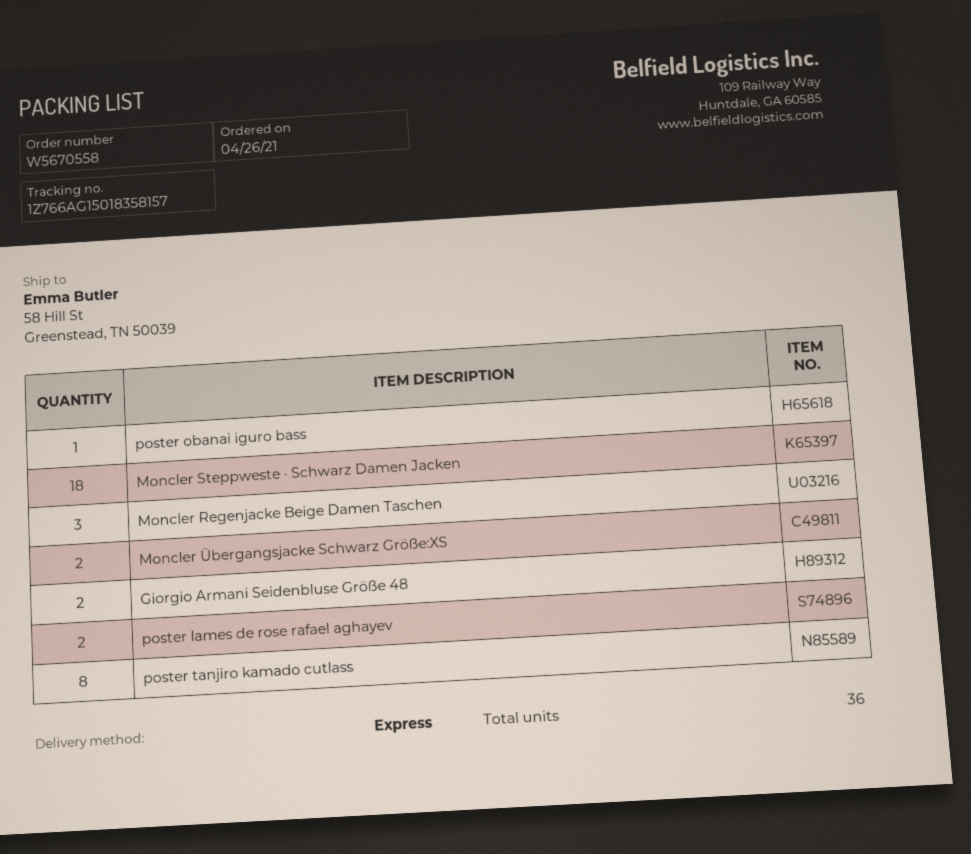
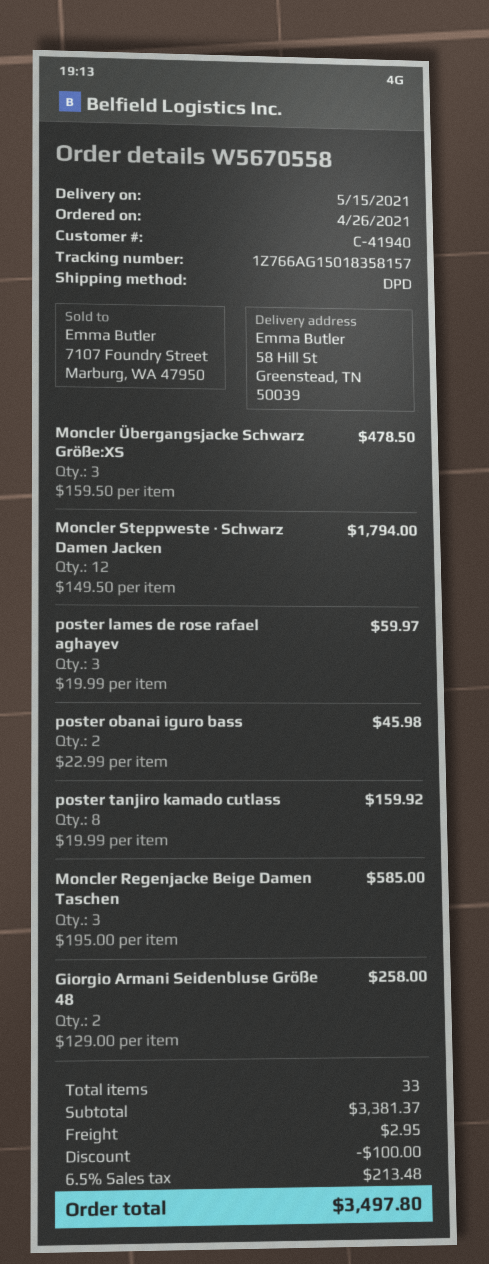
shipping method: express -> DPD
poster obanai iguro bass: 1 -> 2
Moncler Steppweste · Schwarz Damen Jacken: 18 -> 12
Moncler Übergangsjacke Schwarz Größe:XS: 2 -> 3
poster lames de rose rafael aghayev: 2 -> 3
total quantity: 36 -> 33

